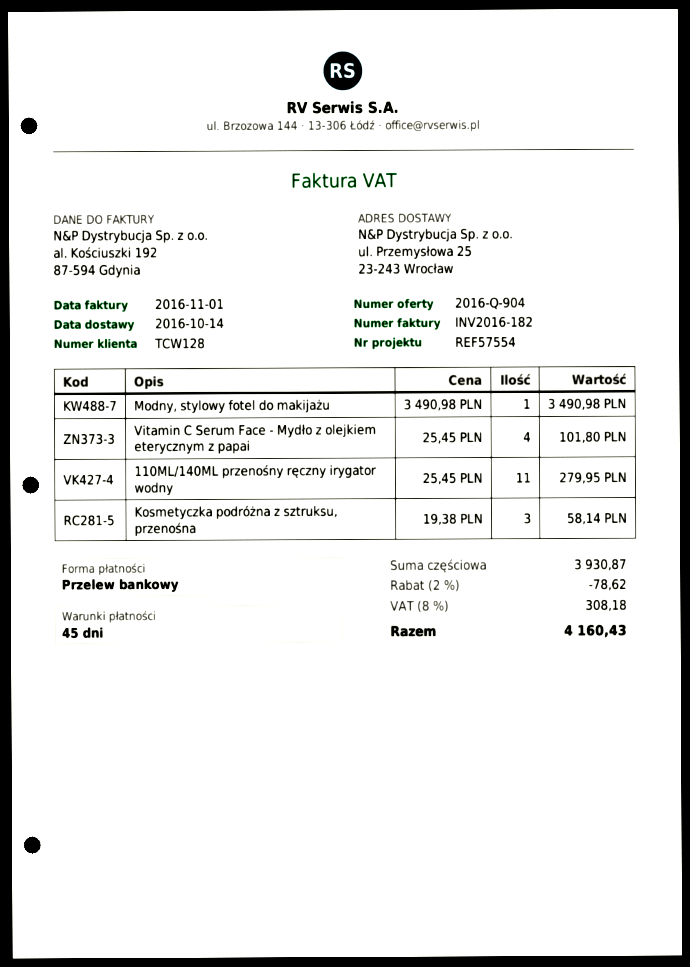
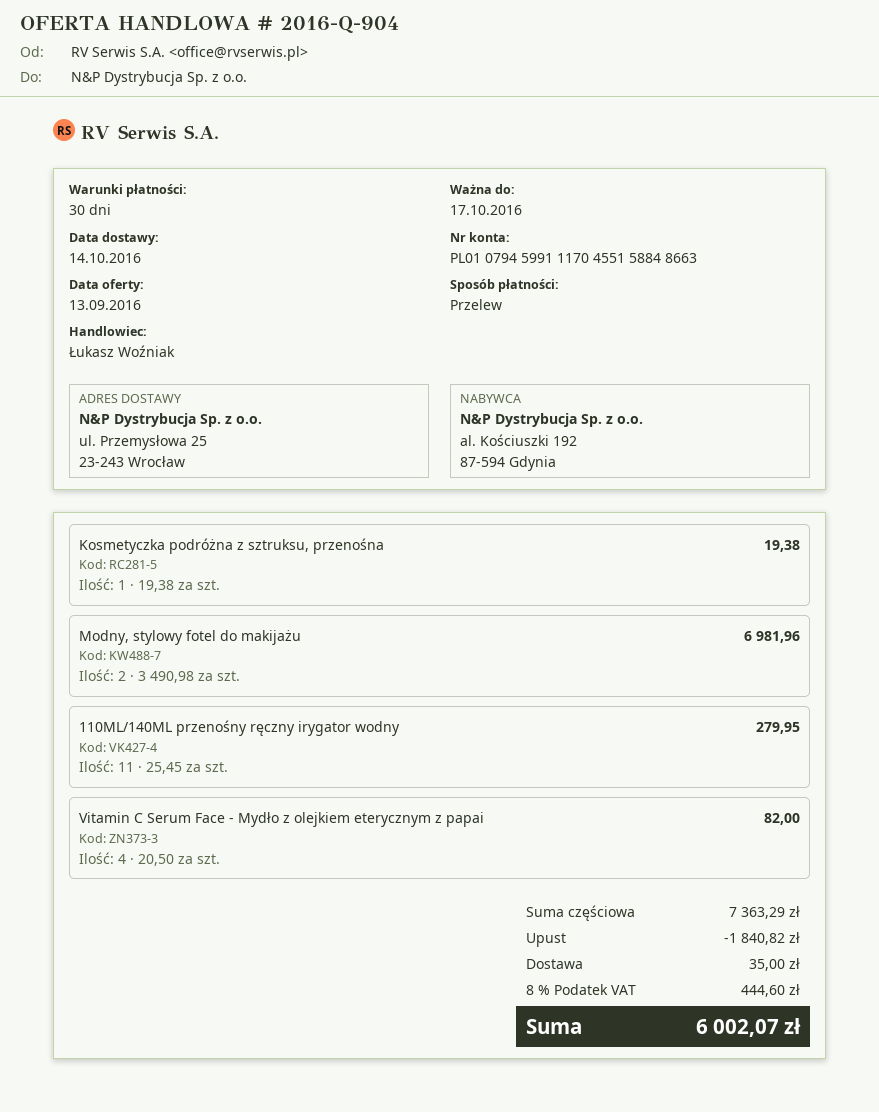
payment terms: 45 days -> 30 days
Modny, stylowy fotel do makijażu: 1 x 3490.98 = 3490.98 -> 2 x 3490.98 = 6981.96
Vitamin C Serum Face - Mydło z olejkiem eterycznym z papai: 4 x 25.45 = 101.80 -> 4 x 20.50 = 82.00
Kosmetyczka podróżna z sztruksu, przenośna: 3 x 19.38 = 58.14 -> 1 x 19.38 = 19.38
subtotal: 3930.87 -> 7363.29
discount: 78.62 -> 1840.82
shipping: none -> 35.00
tax: 8% = 308.18 -> 8% = 444.60
total: 4160.43 -> 6002.07

